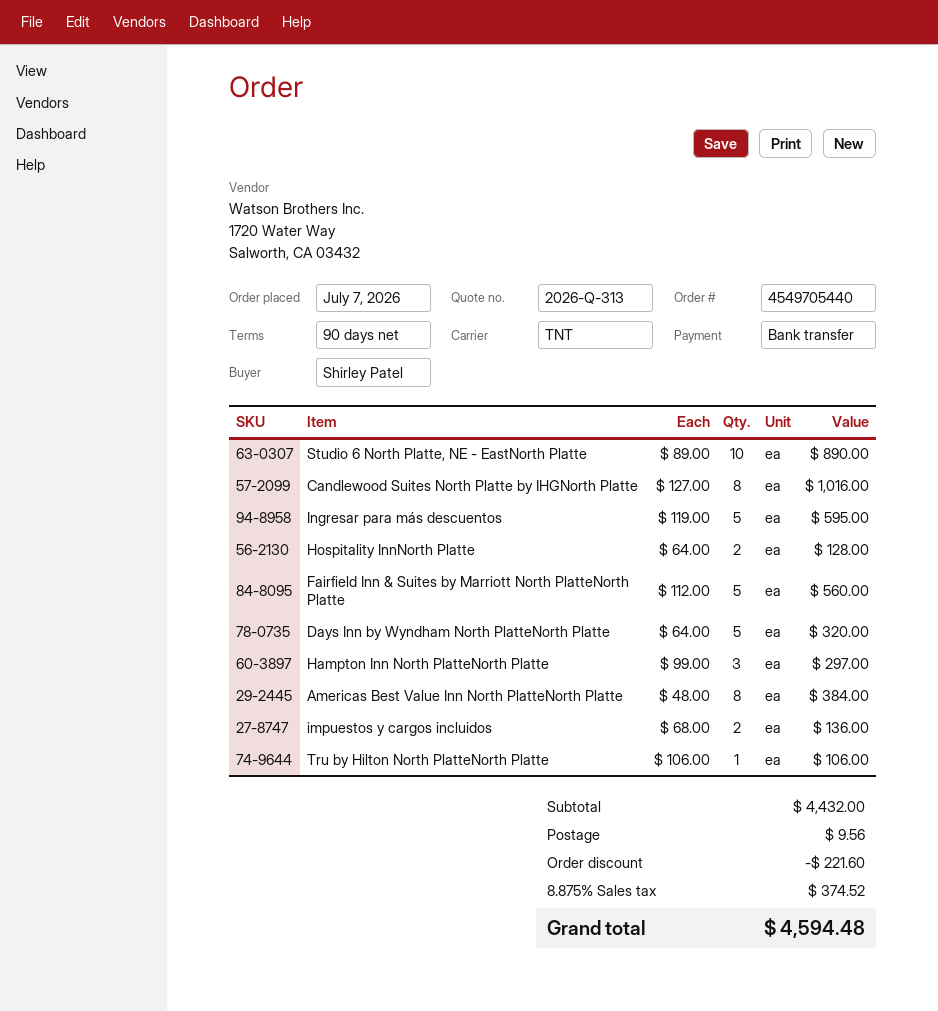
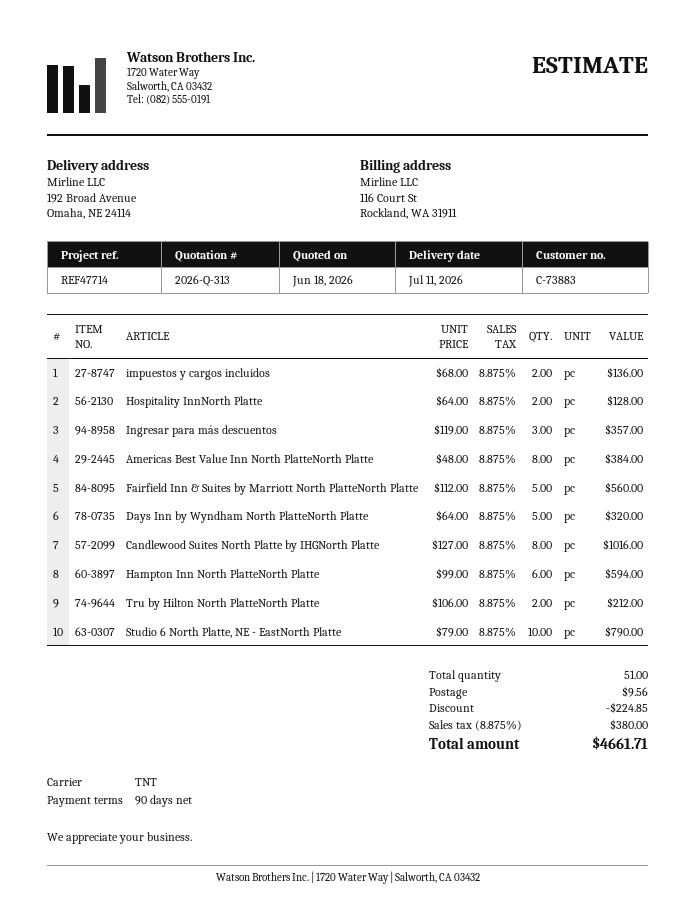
Studio 6 North Platte, NE - EastNorth Platte: 10 x 89.00 = 890.00 -> 10 x 79.00 = 790.00
Ingresar para más descuentos: 5 x 119.00 = 595.00 -> 3 x 119.00 = 357.00
Hampton Inn North PlatteNorth Platte: 3 x 99.00 = 297.00 -> 6 x 99.00 = 594.00
Tru by Hilton North PlatteNorth Platte: 1 x 106.00 = 106.00 -> 2 x 106.00 = 212.00
discount: 221.60 -> 224.85
tax: 8.875% = 374.52 -> 8.875% = 380.00
total: 4594.48 -> 4661.71

